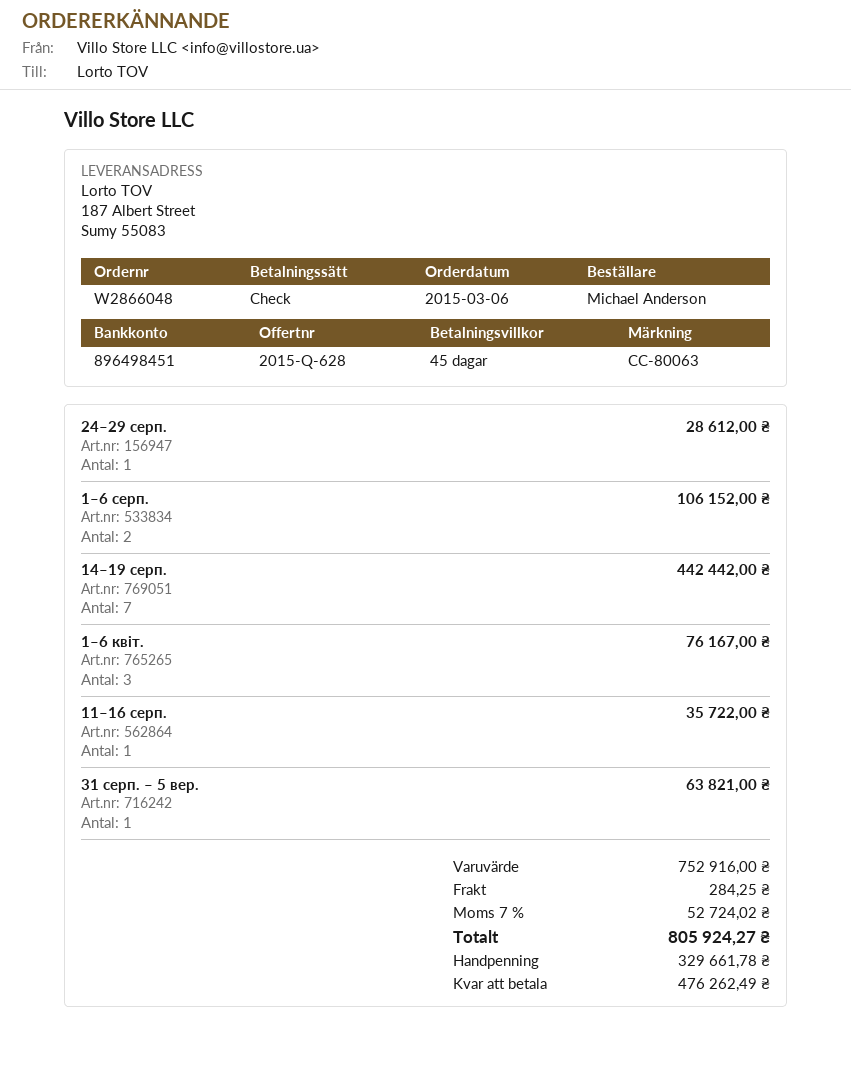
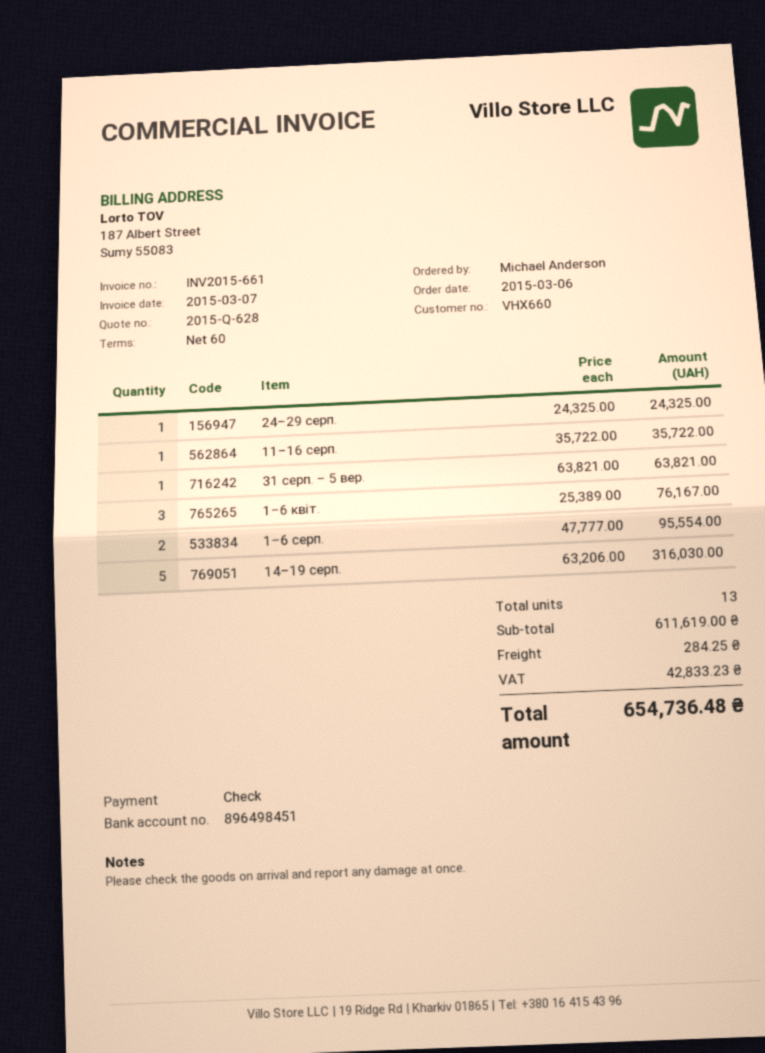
payment terms: 45 days -> 60 days
24–29 серп.: 1 for 28612.00 -> 1 for 24325.00
1–6 серп.: 2 for 106152.00 -> 2 for 95554.00
14–19 серп.: 7 for 442442.00 -> 5 for 316030.00
subtotal: 752916.00 -> 611619.00
tax: 52724.02 -> 42833.23
total: 805924.27 -> 654736.48

